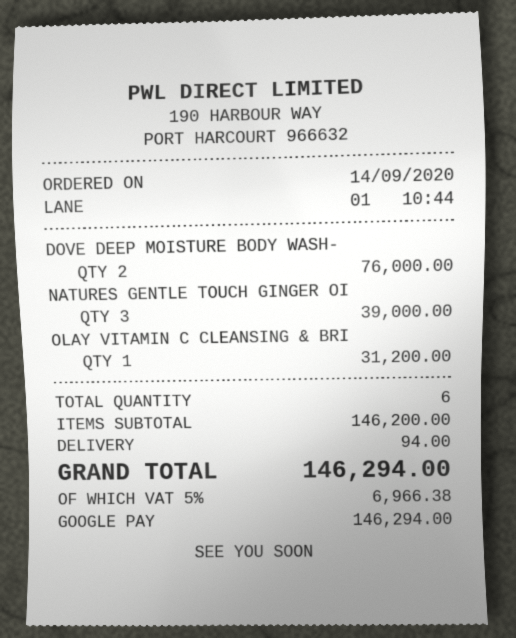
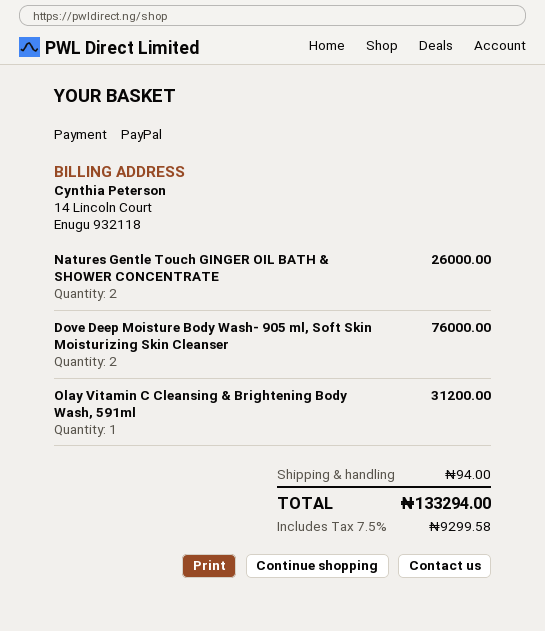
payment method: Google Pay -> PayPal
NATURES GENTLE TOUCH GINGER OI: 3 for 39000.00 -> 2 for 26000.00
tax: 5% = 6966.38 -> 7.5% = 9299.58
total: 146294.00 -> 133294.00

